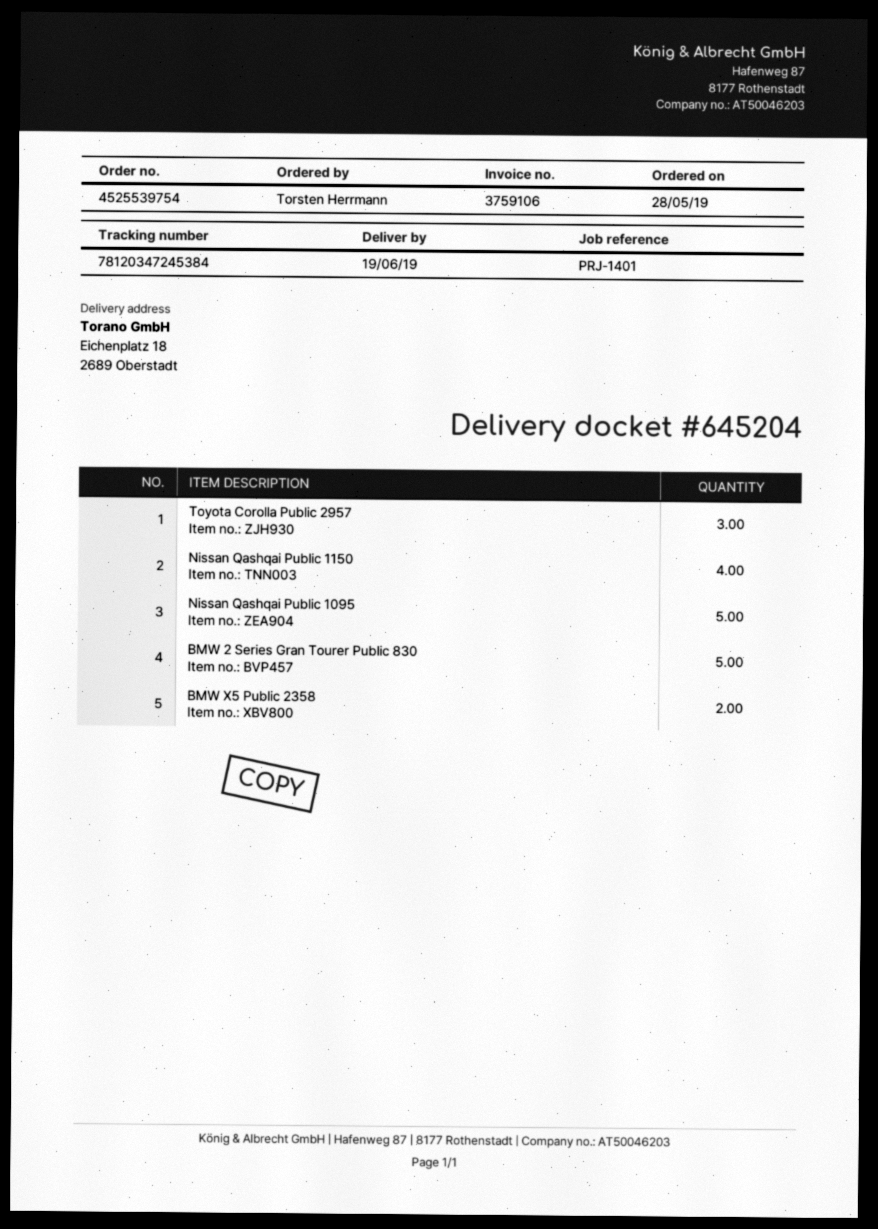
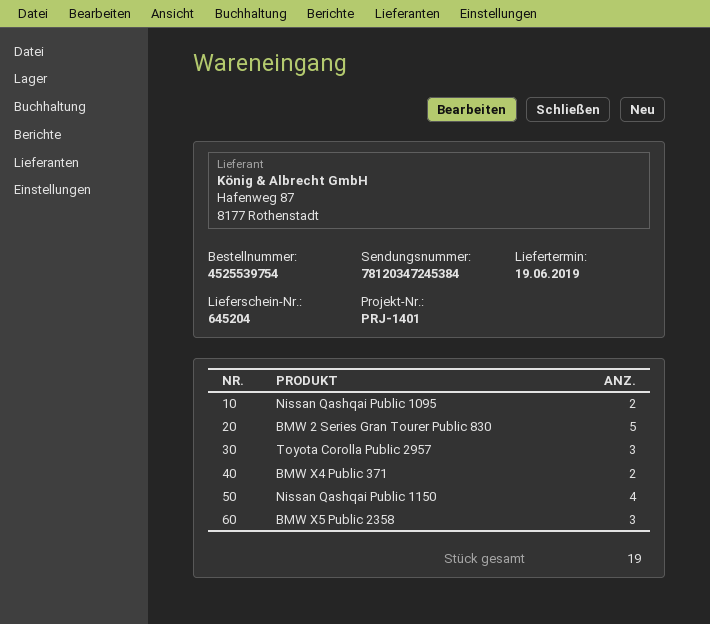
Nissan Qashqai Public 1095: 5 -> 2
BMW X5 Public 2358: 2 -> 3
BMW X4 Public 371: none -> 2

